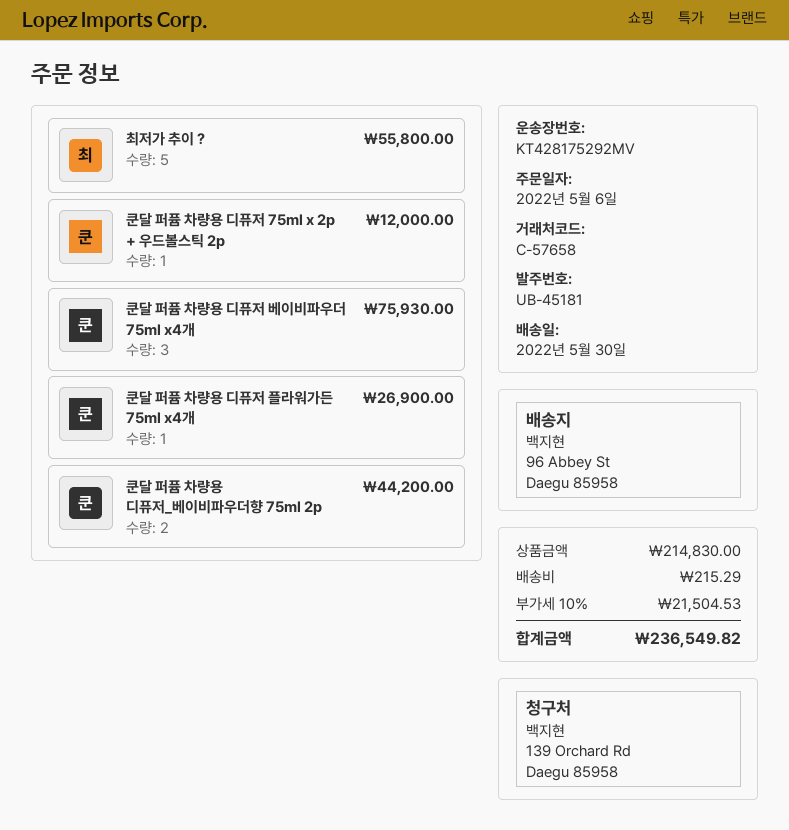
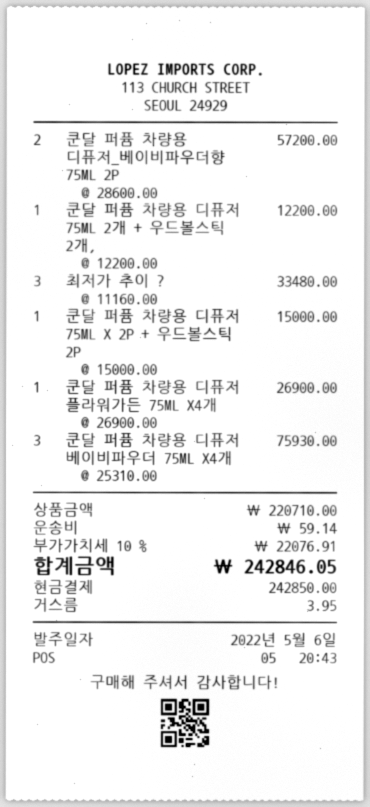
최저가 추이 ?: 5 for 55800.00 -> 3 for 33480.00
쿤달 퍼퓸 차량용 디퓨저 75ml x 2p + 우드볼스틱 2p: 1 for 12000.00 -> 1 for 15000.00
쿤달 퍼퓸 차량용 디퓨저_베이비파우더향 75ml 2p: 2 for 44200.00 -> 2 for 57200.00
쿤달 퍼퓸 차량용 디퓨저 75ML 2개 + 우드볼스틱 2개,: none -> 1 for 12200.00
subtotal: 214830.00 -> 220710.00
shipping: 215.29 -> 59.14
tax: 10% = 21504.53 -> 10% = 22076.91
total: 236549.82 -> 242846.05

